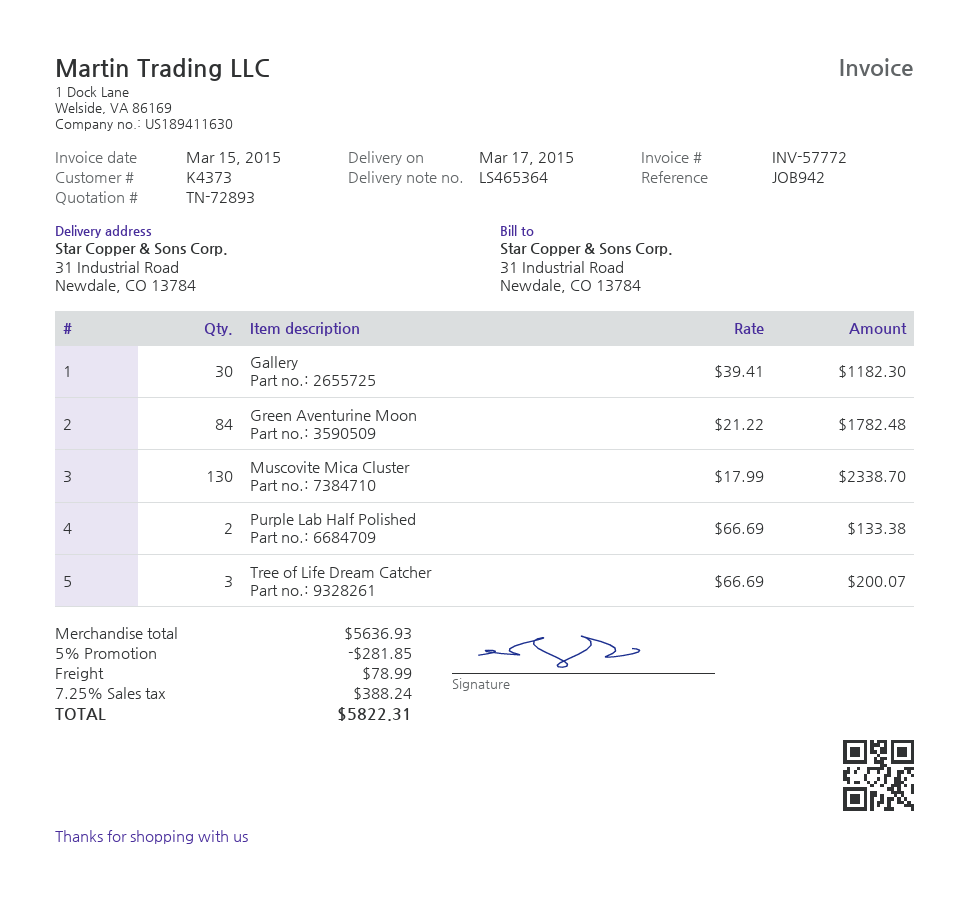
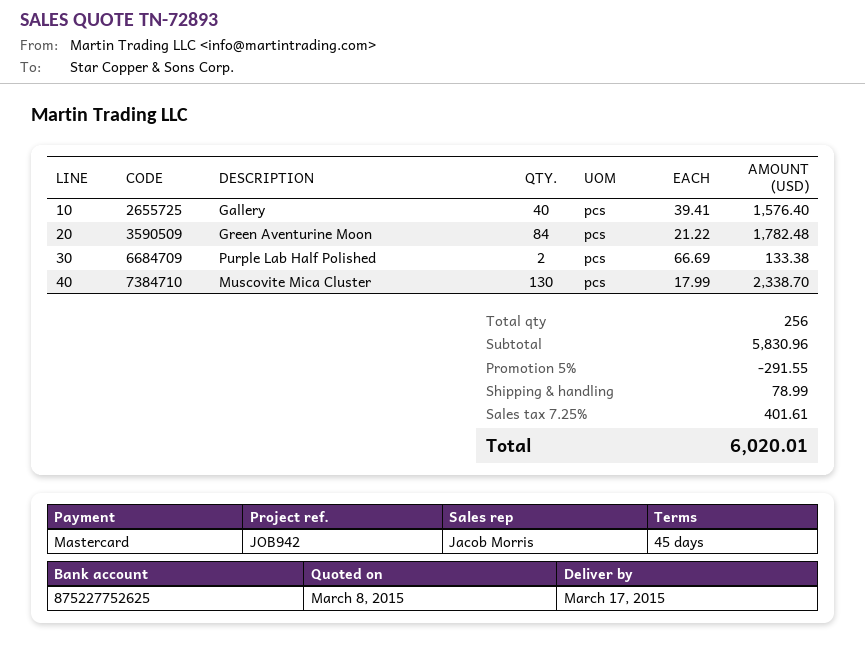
Gallery: 30 x 39.41 = 1182.30 -> 40 x 39.41 = 1576.40
Tree of Life Dream Catcher: 3 x 66.69 = 200.07 -> none
subtotal: 5636.93 -> 5830.96
discount: 5% = 281.85 -> 5% = 291.55
tax: 7.25% = 388.24 -> 7.25% = 401.61
total: 5822.31 -> 6020.01

